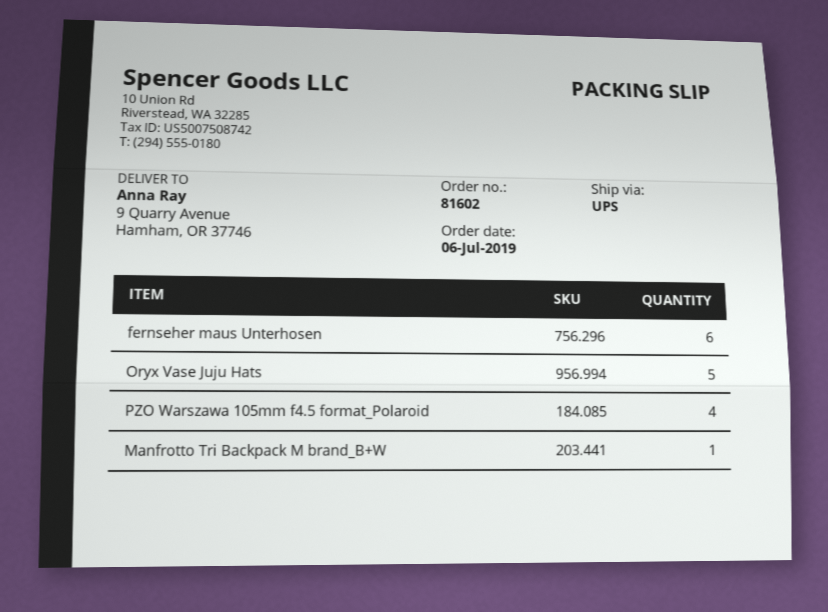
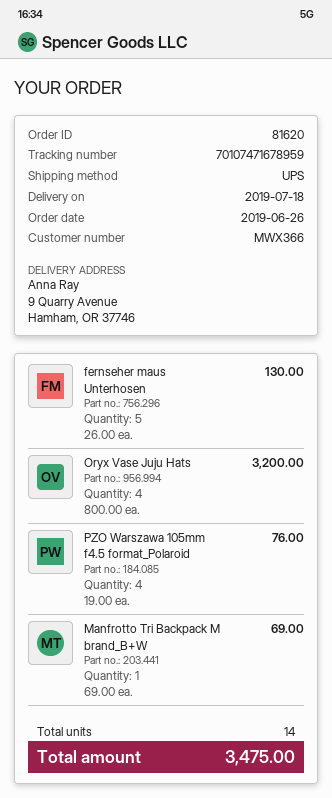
order number: 81602 -> 81620
order date: 2019-07-06 -> 2019-06-26
fernseher maus Unterhosen: 6 -> 5
Oryx Vase Juju Hats: 5 -> 4

